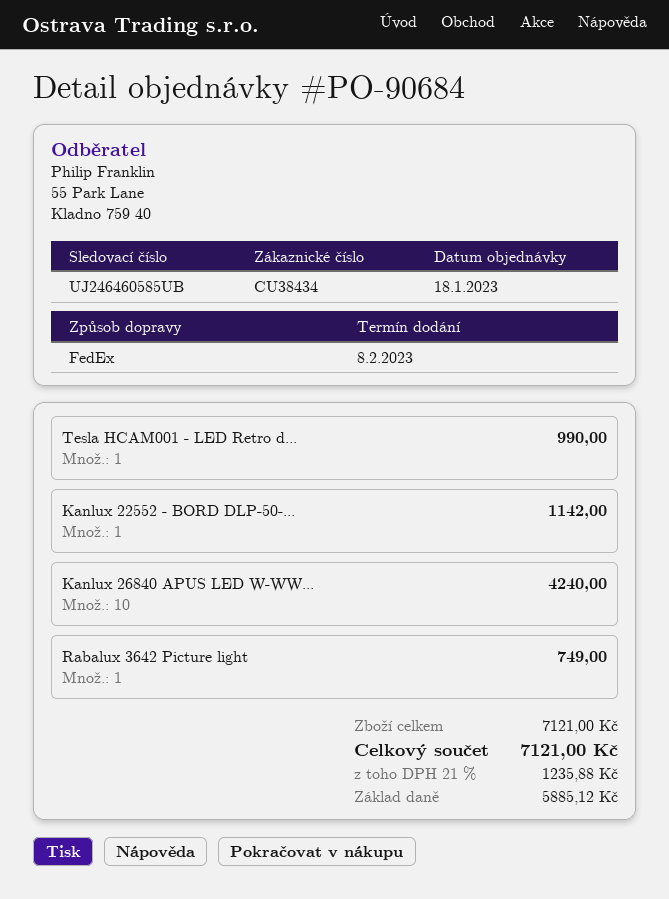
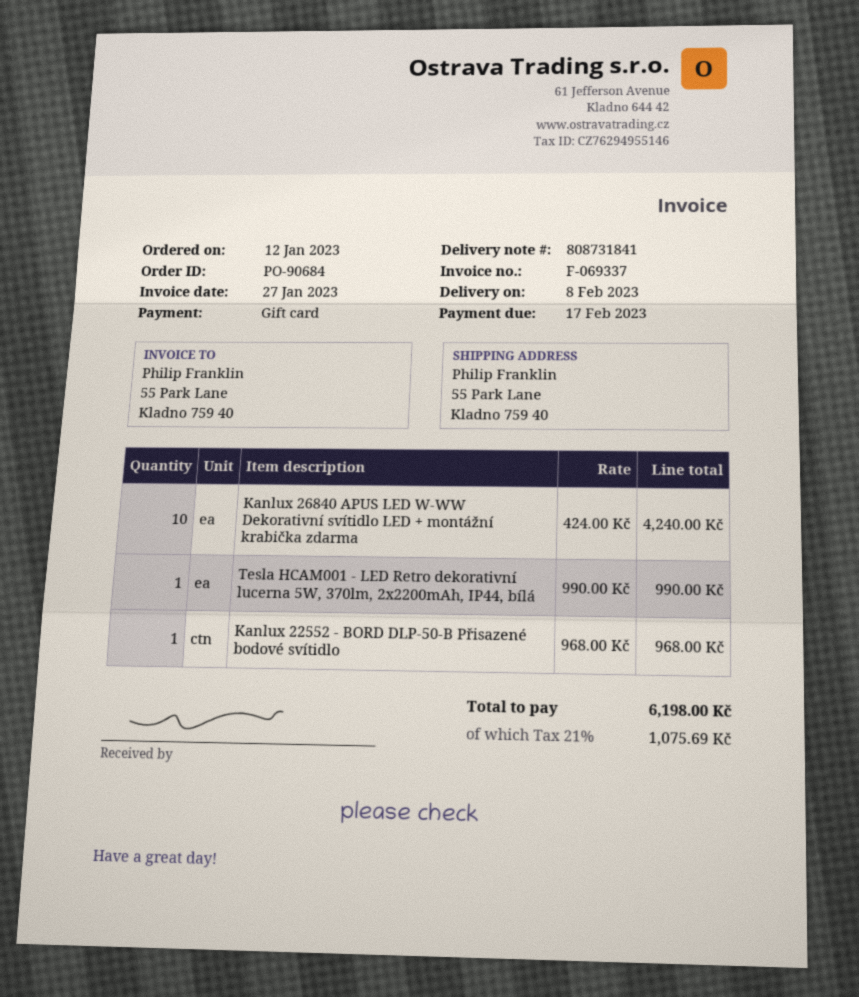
order date: 2023-01-18 -> 2023-01-12
Kanlux 22552 - BORD DLP-50-...: 1 for 1142.00 -> 1 for 968.00
Rabalux 3642 Picture light: 1 for 749.00 -> none
tax: 21% = 1235.88 -> 21% = 1075.69
total: 7121.00 -> 6198.00

